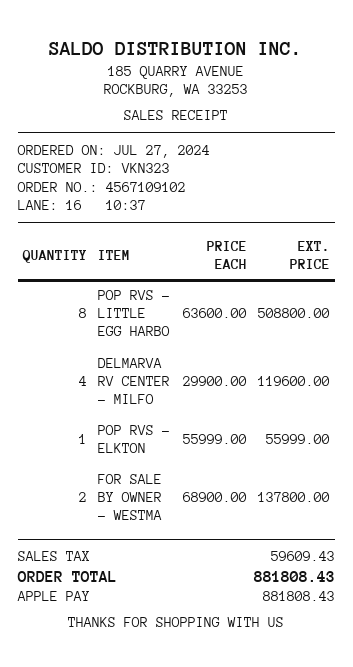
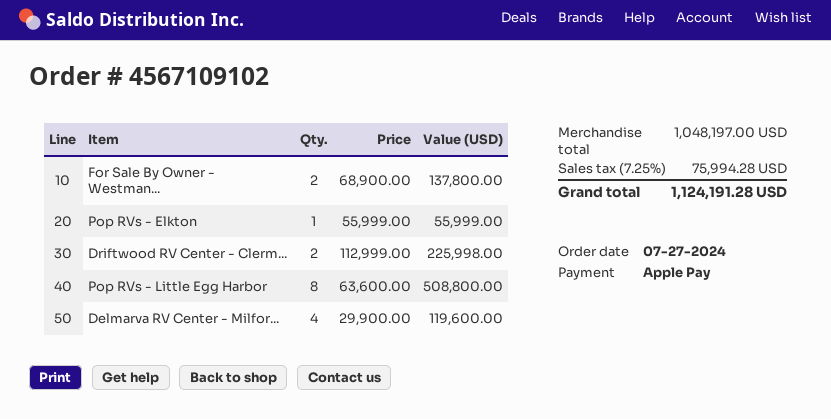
Driftwood RV Center - Clerm...: none -> 2 x 112999.00 = 225998.00
tax: 59609.43 -> 75994.28
total: 881808.43 -> 1124191.28

